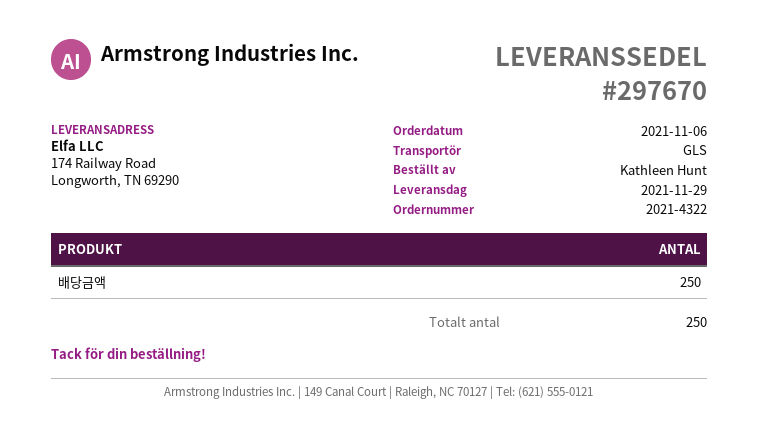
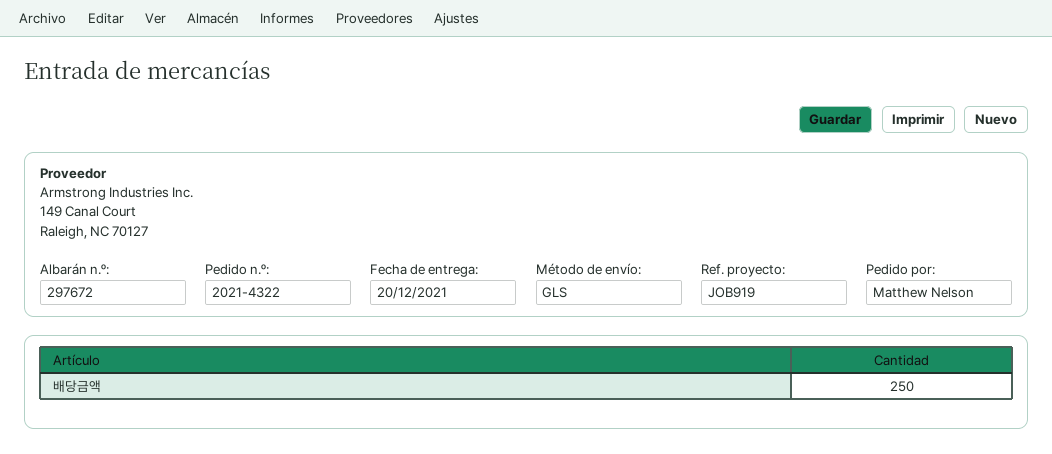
delivery note number: 297670 -> 297672
delivery date: 2021-11-29 -> 2021-12-20
ordered by: Kathleen Hunt -> Matthew Nelson

